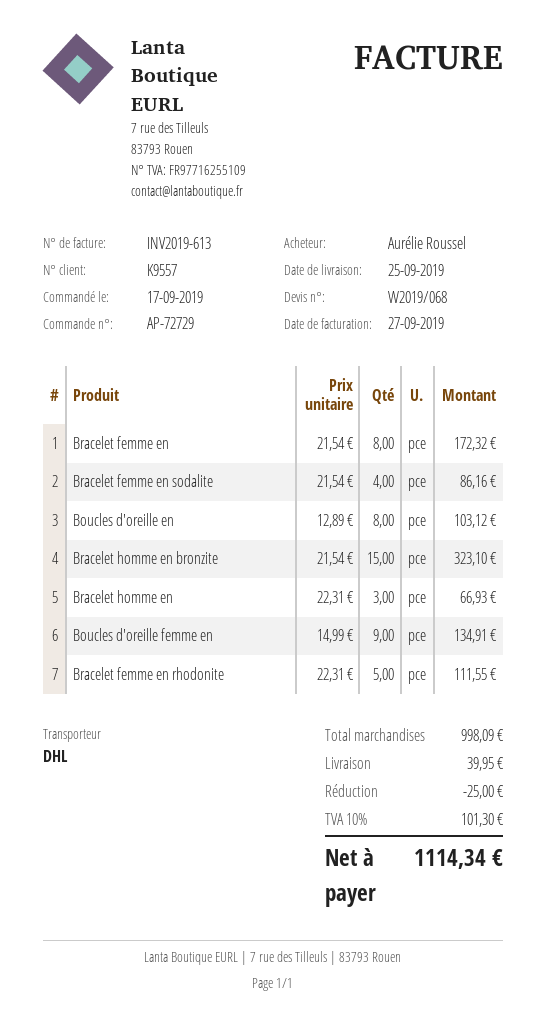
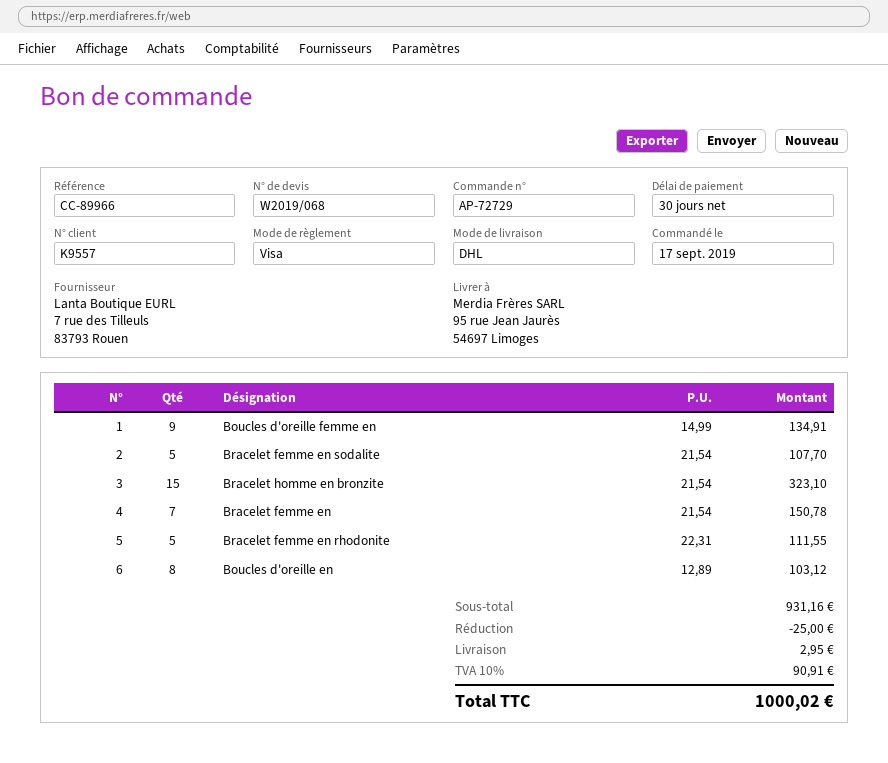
Bracelet femme en: 8 x 21.54 = 172.32 -> 7 x 21.54 = 150.78
Bracelet femme en sodalite: 4 x 21.54 = 86.16 -> 5 x 21.54 = 107.70
Bracelet homme en: 3 x 22.31 = 66.93 -> none
subtotal: 998.09 -> 931.16
shipping: 39.95 -> 2.95
tax: 10% = 101.30 -> 10% = 90.91
total: 1114.34 -> 1000.02

